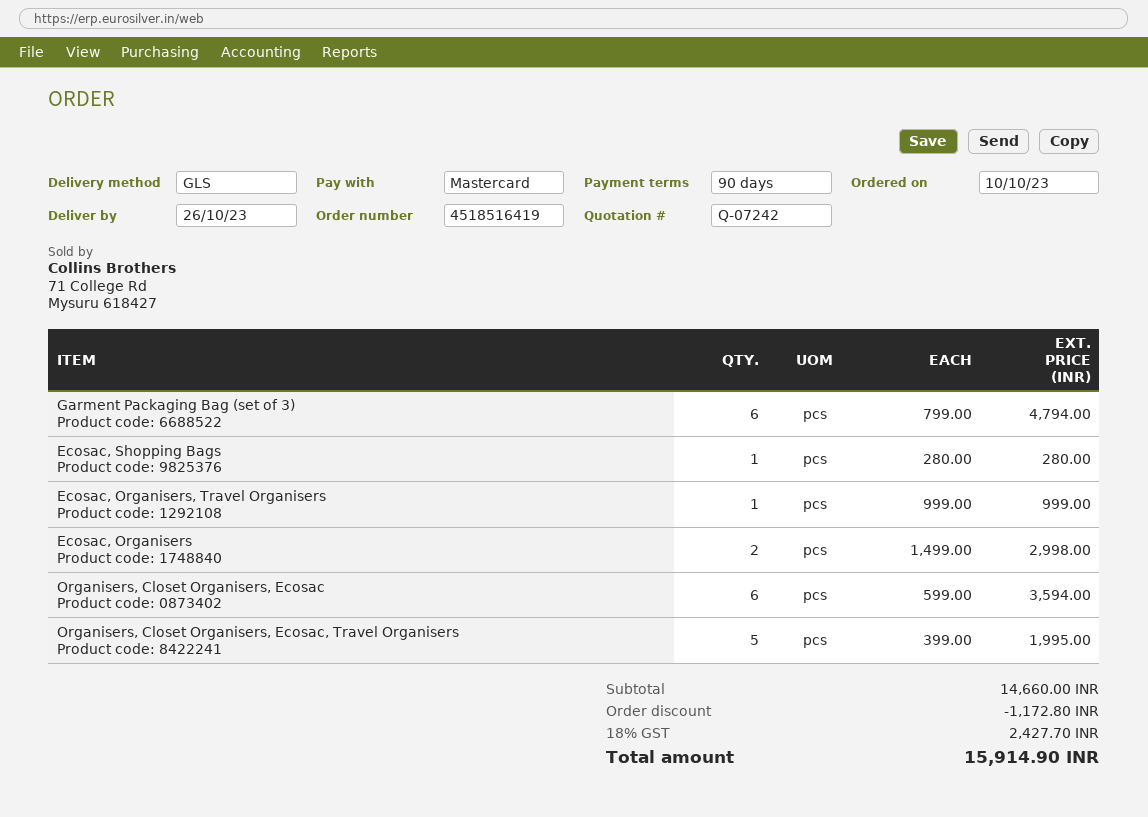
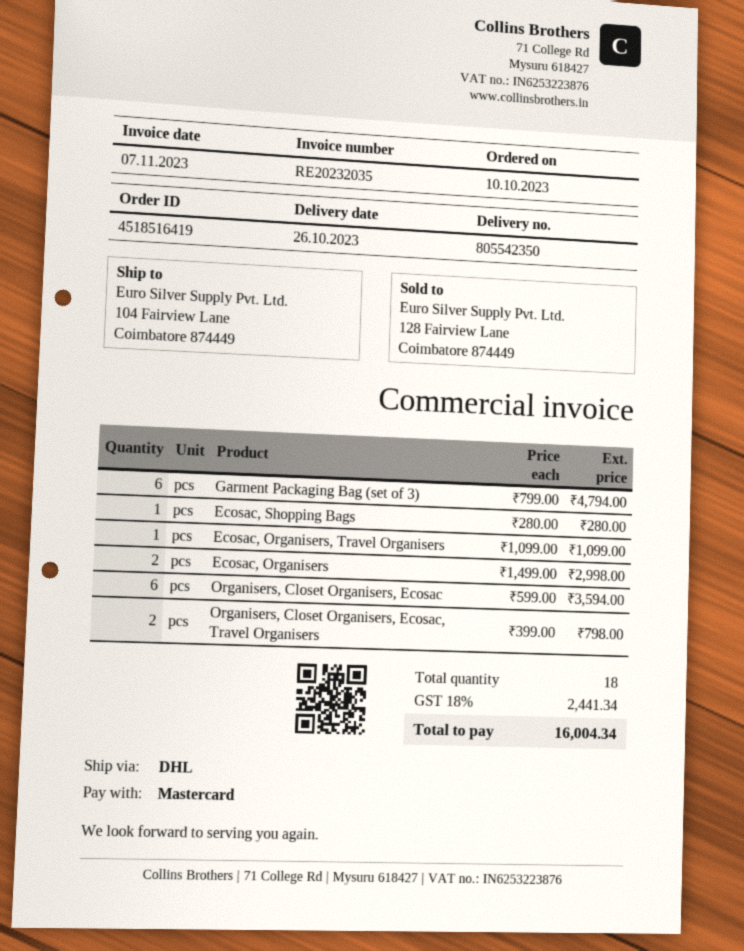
shipping method: GLS -> DHL
Ecosac, Organisers, Travel Organisers: 1 x 999.00 = 999.00 -> 1 x 1099.00 = 1099.00
Organisers, Closet Organisers, Ecosac, Travel Organisers: 5 x 399.00 = 1995.00 -> 2 x 399.00 = 798.00
discount: 1172.80 -> none
tax: 18% = 2427.70 -> 18% = 2441.34
total: 15914.90 -> 16004.34

